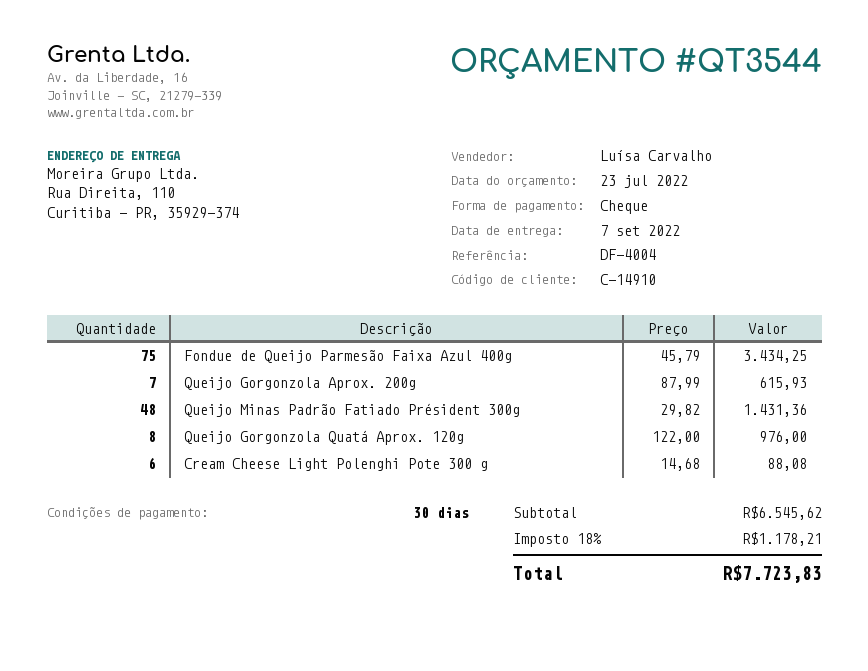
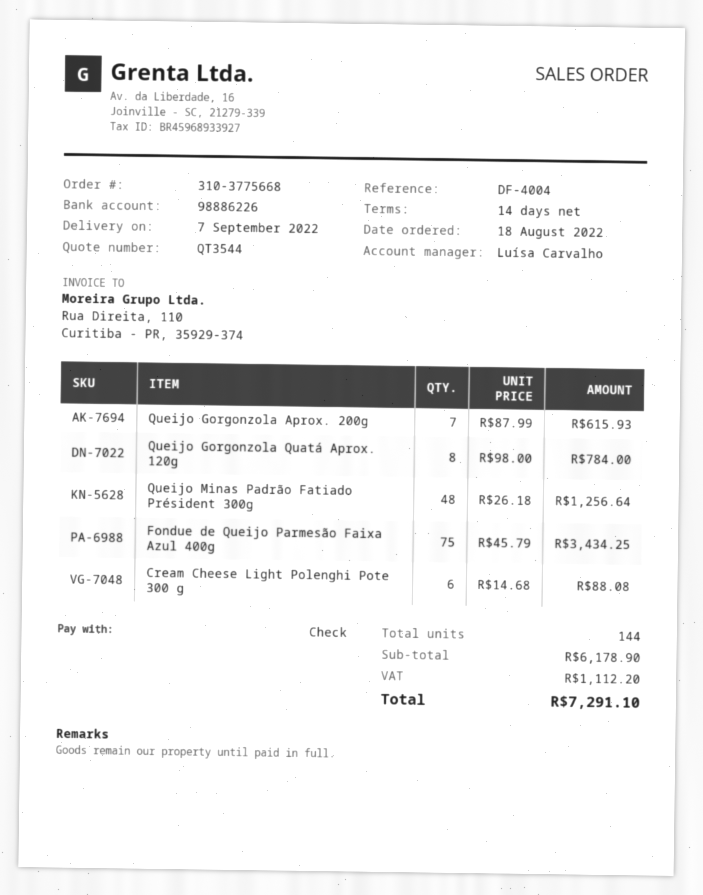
payment terms: 30 days -> 14 days
Queijo Minas Padrão Fatiado Président 300g: 48 x 29.82 = 1431.36 -> 48 x 26.18 = 1256.64
Queijo Gorgonzola Quatá Aprox. 120g: 8 x 122.00 = 976.00 -> 8 x 98.00 = 784.00
subtotal: 6545.62 -> 6178.90
tax: 1178.21 -> 1112.20
total: 7723.83 -> 7291.10

